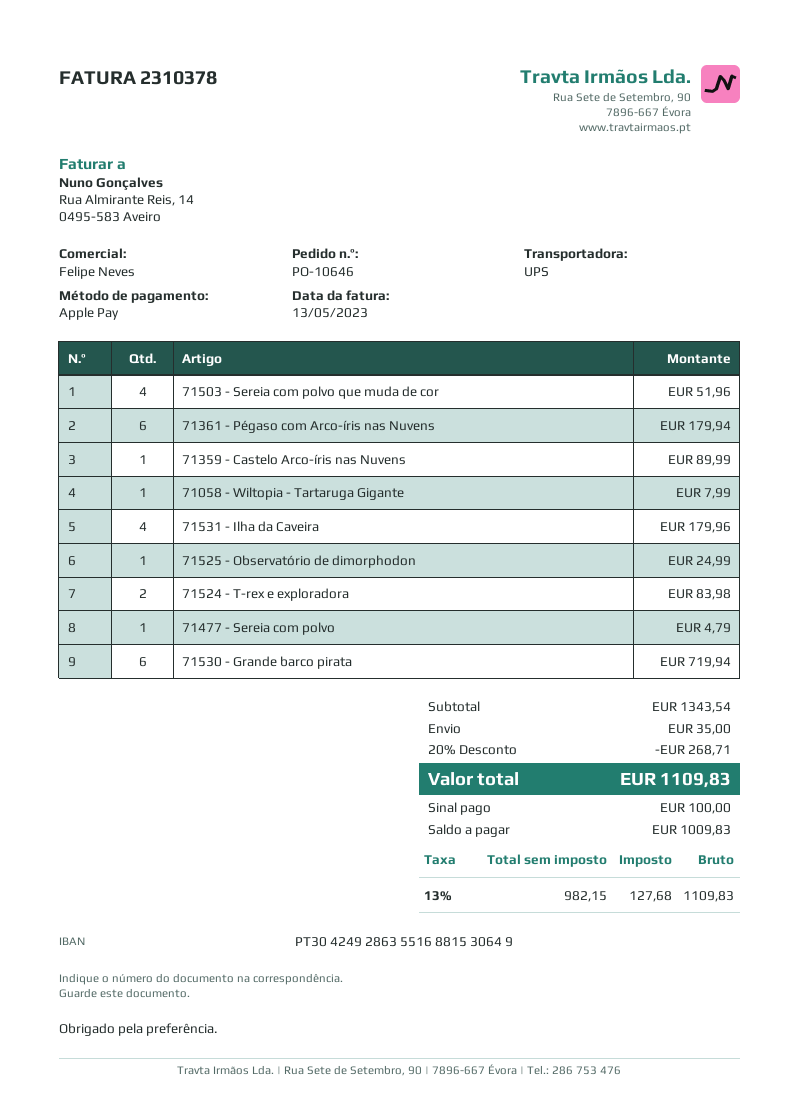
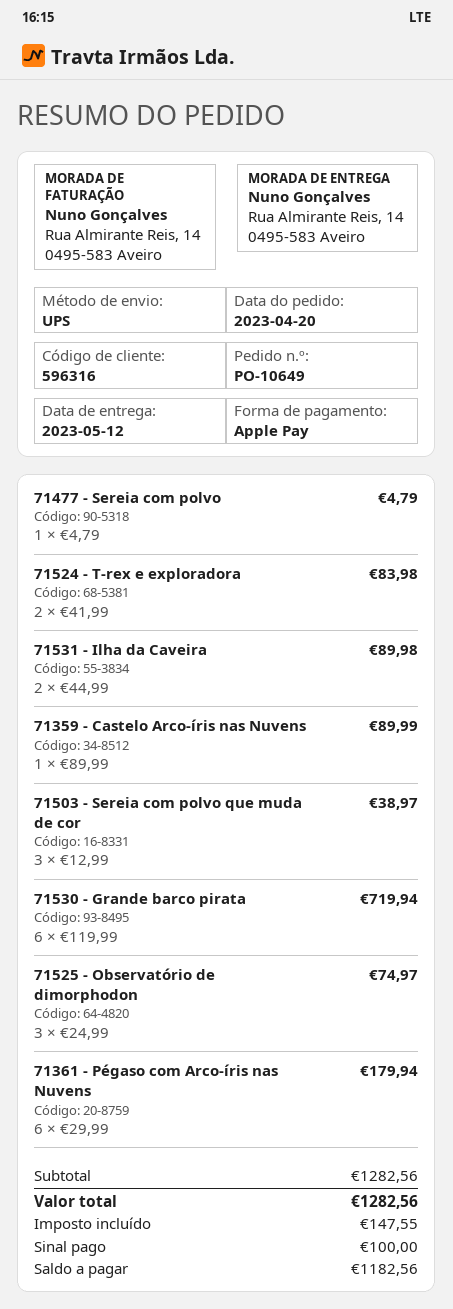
order number: PO-10646 -> PO-10649
71503 - Sereia com polvo que muda de cor: 4 for 51.96 -> 3 for 38.97
71058 - Wiltopia - Tartaruga Gigante: 1 for 7.99 -> none
71531 - Ilha da Caveira: 4 for 179.96 -> 2 for 89.98
71525 - Observatório de dimorphodon: 1 for 24.99 -> 3 for 74.97
subtotal: 1343.54 -> 1282.56
discount: 20% = 268.71 -> none
shipping: 35.00 -> none
tax: 127.68 -> 147.55
total: 1109.83 -> 1282.56
balance: 1009.83 -> 1182.56

